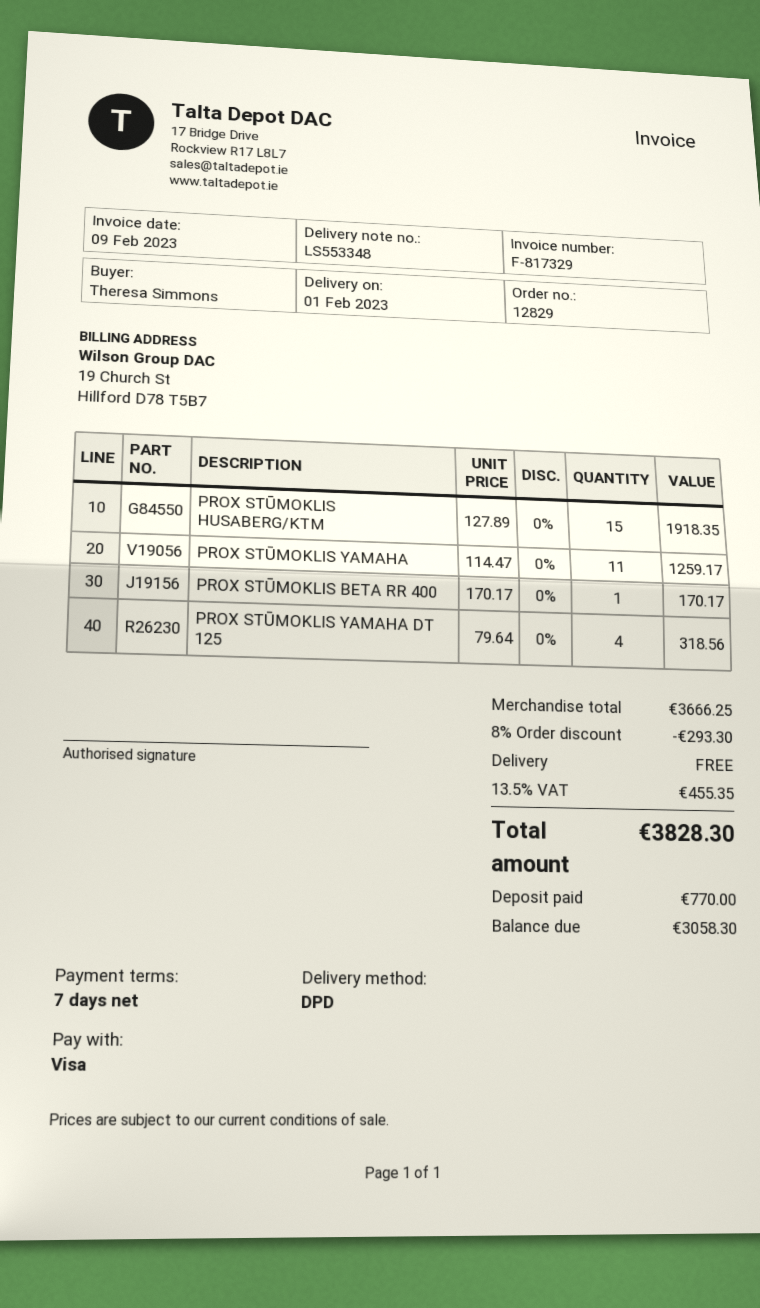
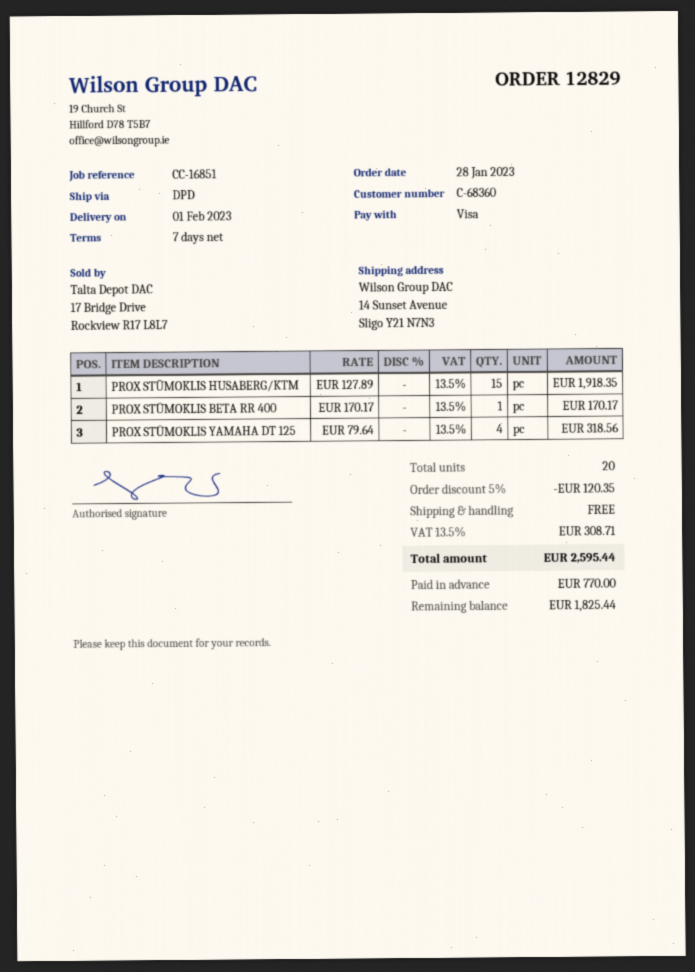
PROX STŪMOKLIS YAMAHA: 11 x 114.47 = 1259.17 -> none
discount: 8% = 293.30 -> 5% = 120.35
tax: 13.5% = 455.35 -> 13.5% = 308.71
total: 3828.30 -> 2595.44
balance: 3058.30 -> 1825.44

